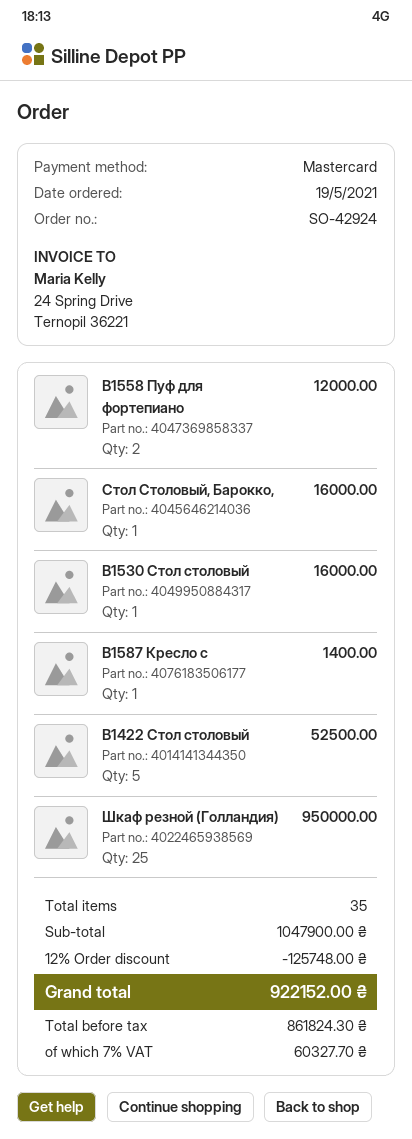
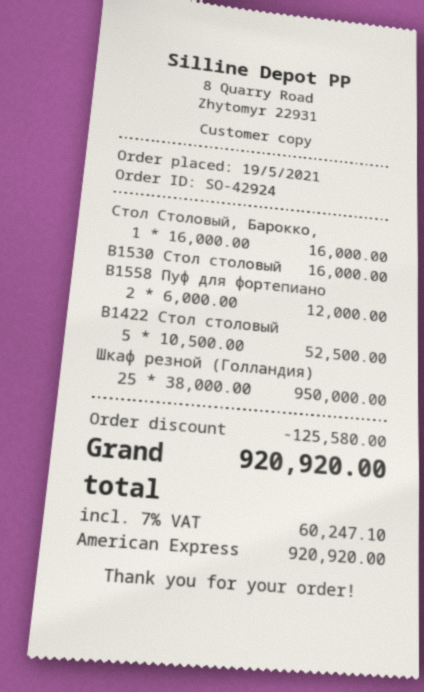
payment method: Mastercard -> American Express
В1587 Кресло с: 1 for 1400.00 -> none
discount: 125748.00 -> 125580.00
tax: 7% = 60327.70 -> 7% = 60247.10
total: 922152.00 -> 920920.00

